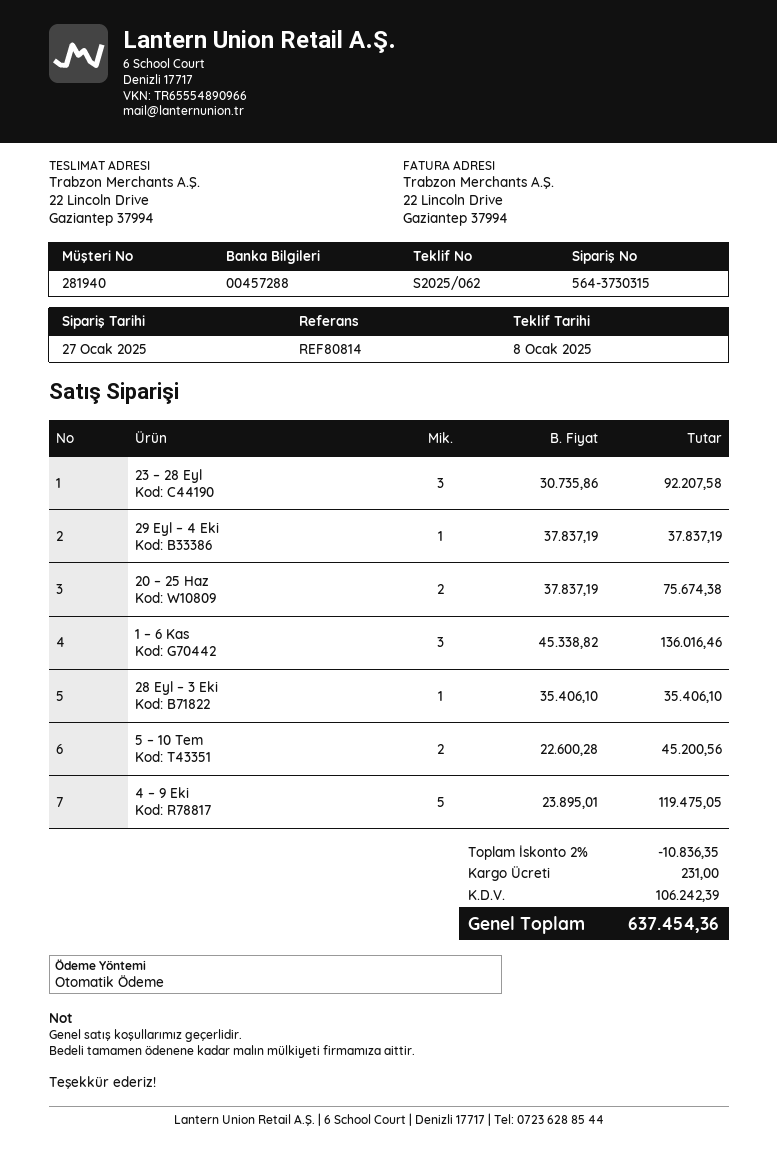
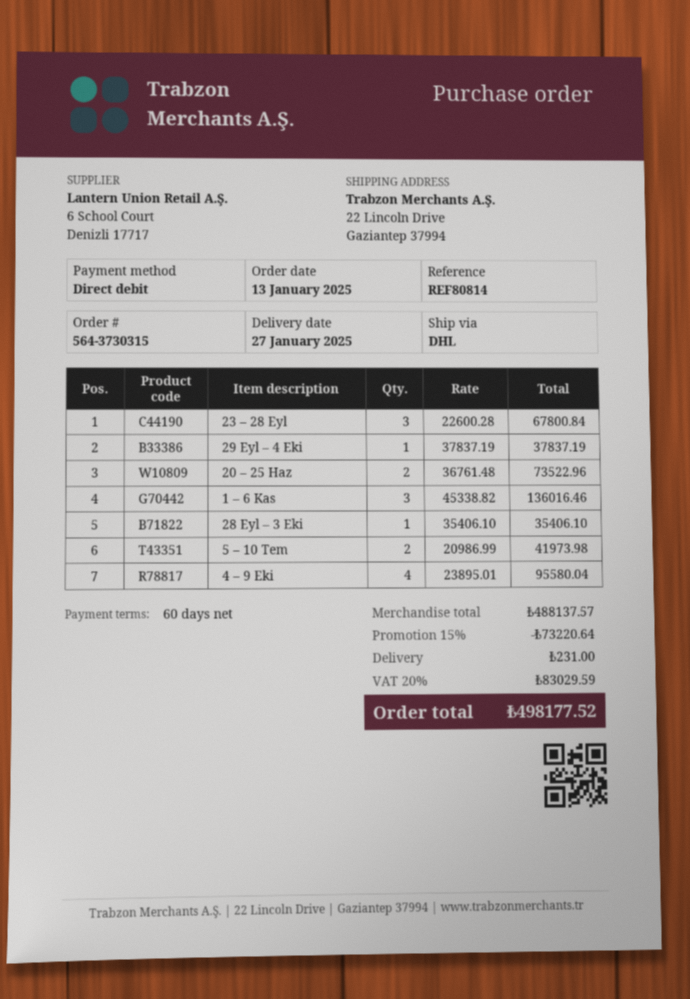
order date: 2025-01-27 -> 2025-01-13
23 – 28 Eyl: 3 x 30735.86 = 92207.58 -> 3 x 22600.28 = 67800.84
20 – 25 Haz: 2 x 37837.19 = 75674.38 -> 2 x 36761.48 = 73522.96
5 – 10 Tem: 2 x 22600.28 = 45200.56 -> 2 x 20986.99 = 41973.98
4 – 9 Eki: 5 x 23895.01 = 119475.05 -> 4 x 23895.01 = 95580.04
discount: 2% = 10836.35 -> 15% = 73220.64
tax: 106242.39 -> 83029.59
total: 637454.36 -> 498177.52

